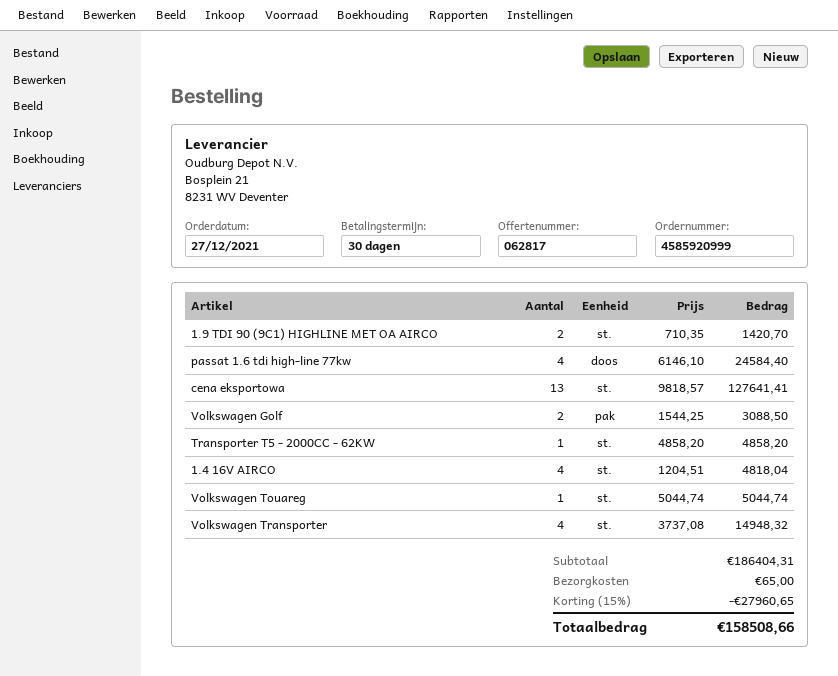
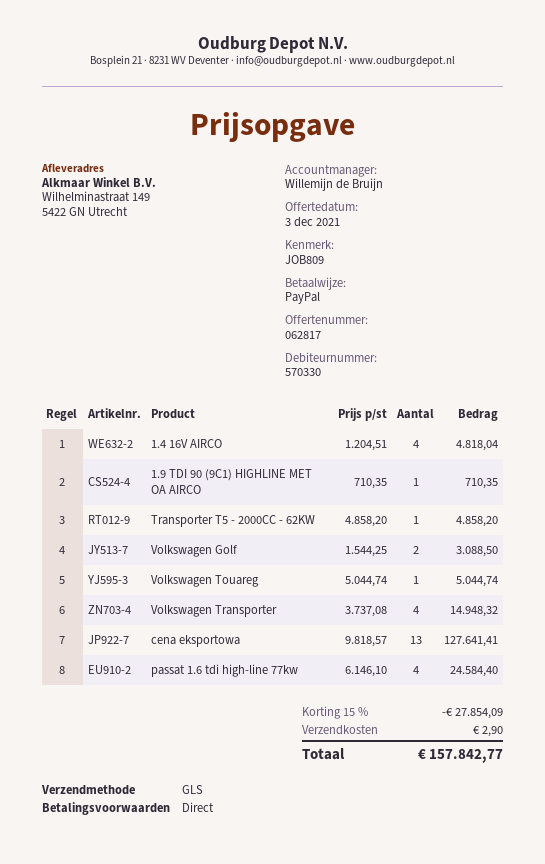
payment terms: 30 days -> on receipt
1.9 TDI 90 (9C1) HIGHLINE MET OA AIRCO: 2 x 710.35 = 1420.70 -> 1 x 710.35 = 710.35
discount: 15% = 27960.65 -> 15% = 27854.09
shipping: 65.00 -> 2.90
total: 158508.66 -> 157842.77

